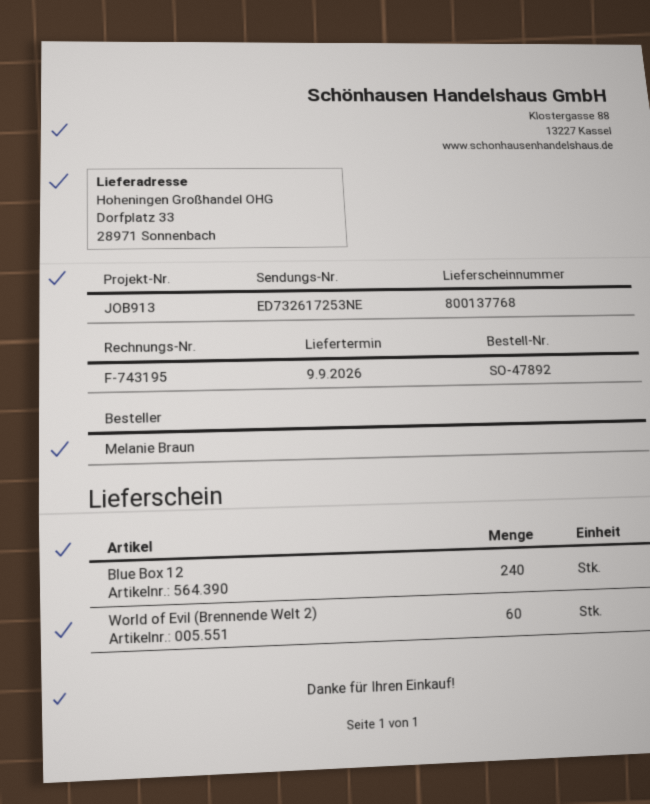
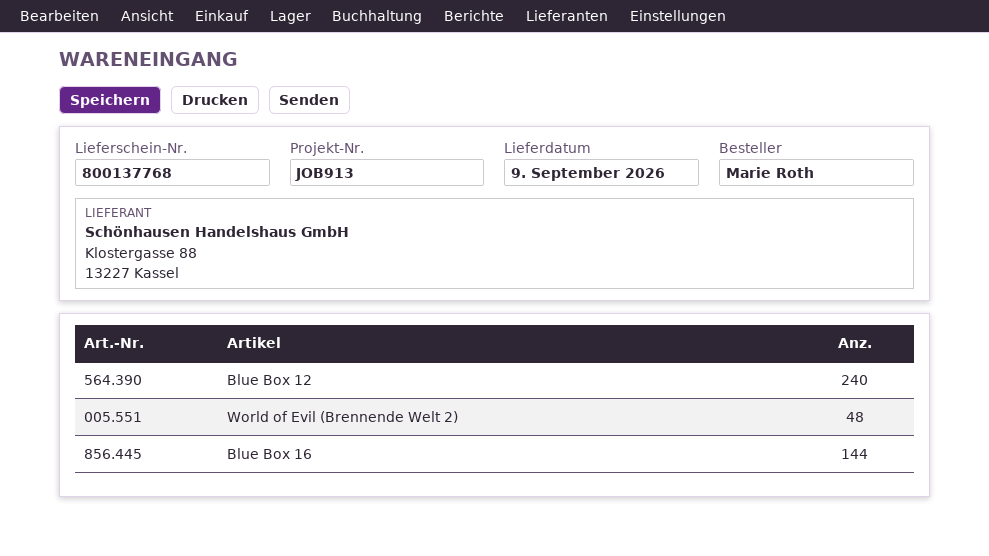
ordered by: Melanie Braun -> Marie Roth
World of Evil (Brennende Welt 2): 60 -> 48
Blue Box 16: none -> 144

